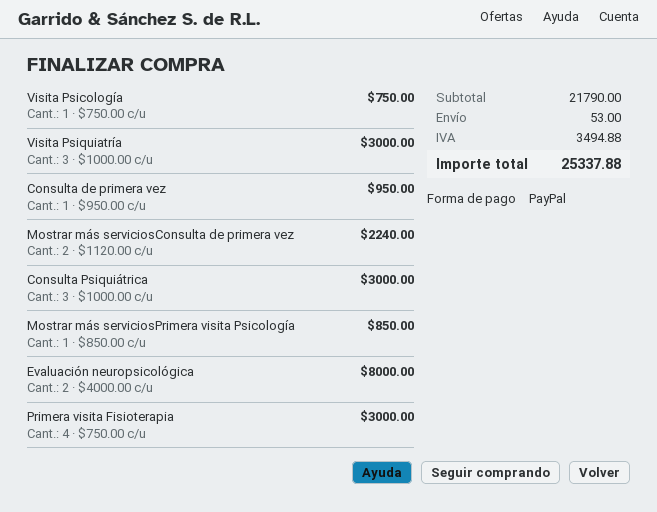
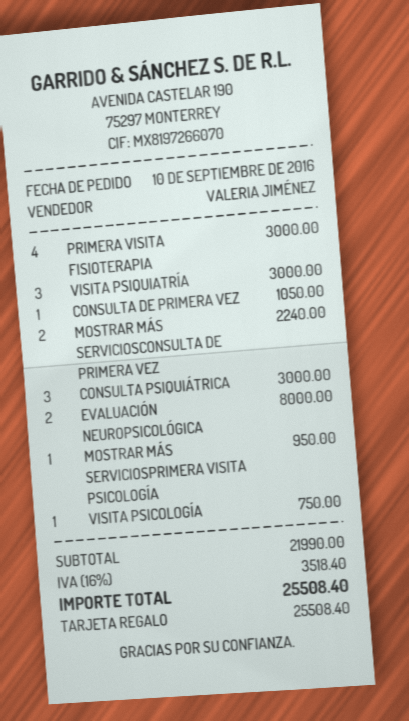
payment method: PayPal -> gift card
Consulta de primera vez: 1 for 950.00 -> 1 for 1050.00
Mostrar más serviciosPrimera visita Psicología: 1 for 850.00 -> 1 for 950.00
subtotal: 21790.00 -> 21990.00
shipping: 53.00 -> none
tax: 3494.88 -> 3518.40
total: 25337.88 -> 25508.40

